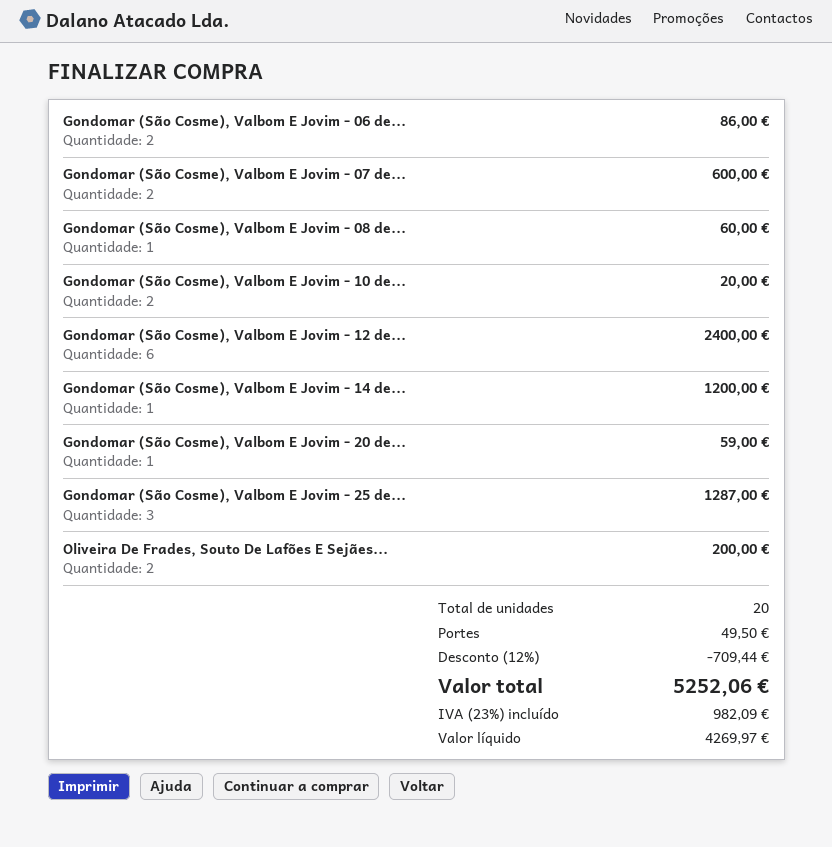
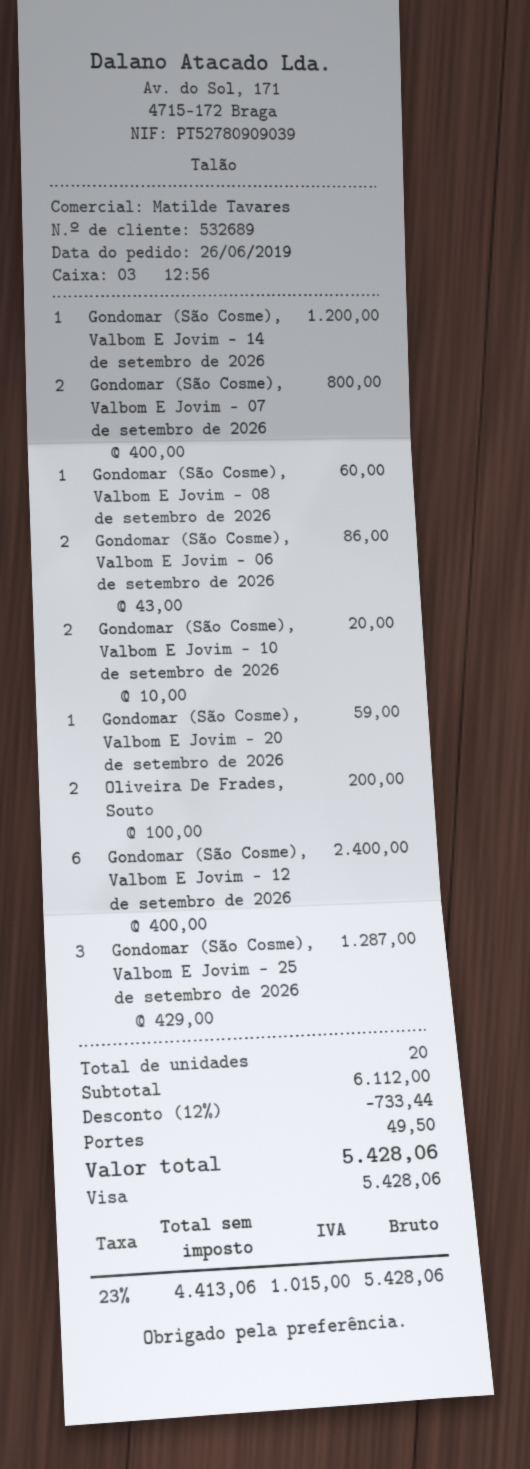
Gondomar (São Cosme), Valbom E Jovim - 07 de...: 2 for 600.00 -> 2 for 800.00
discount: 12% = 709.44 -> 12% = 733.44
net: 4269.97 -> 4413.06
tax: 23% = 982.09 -> 23% = 1015.00
total: 5252.06 -> 5428.06

